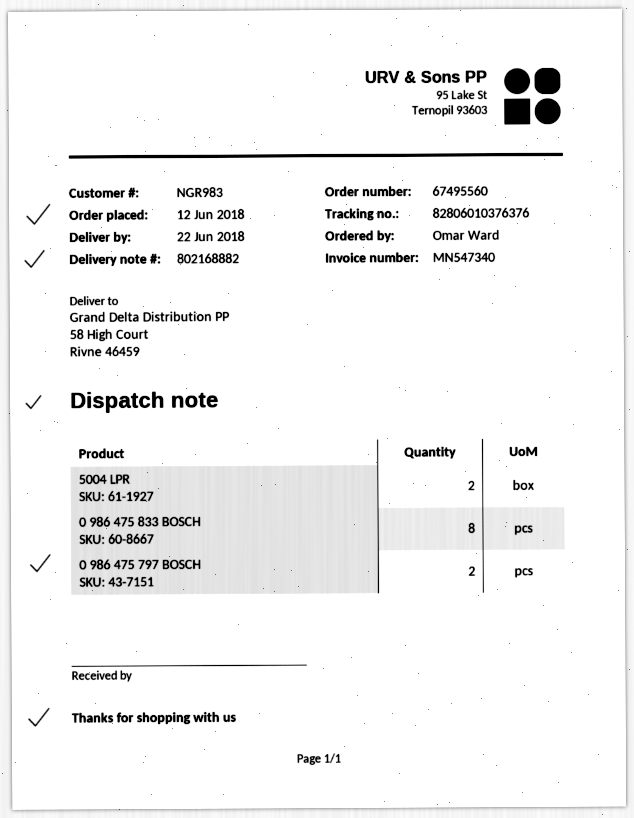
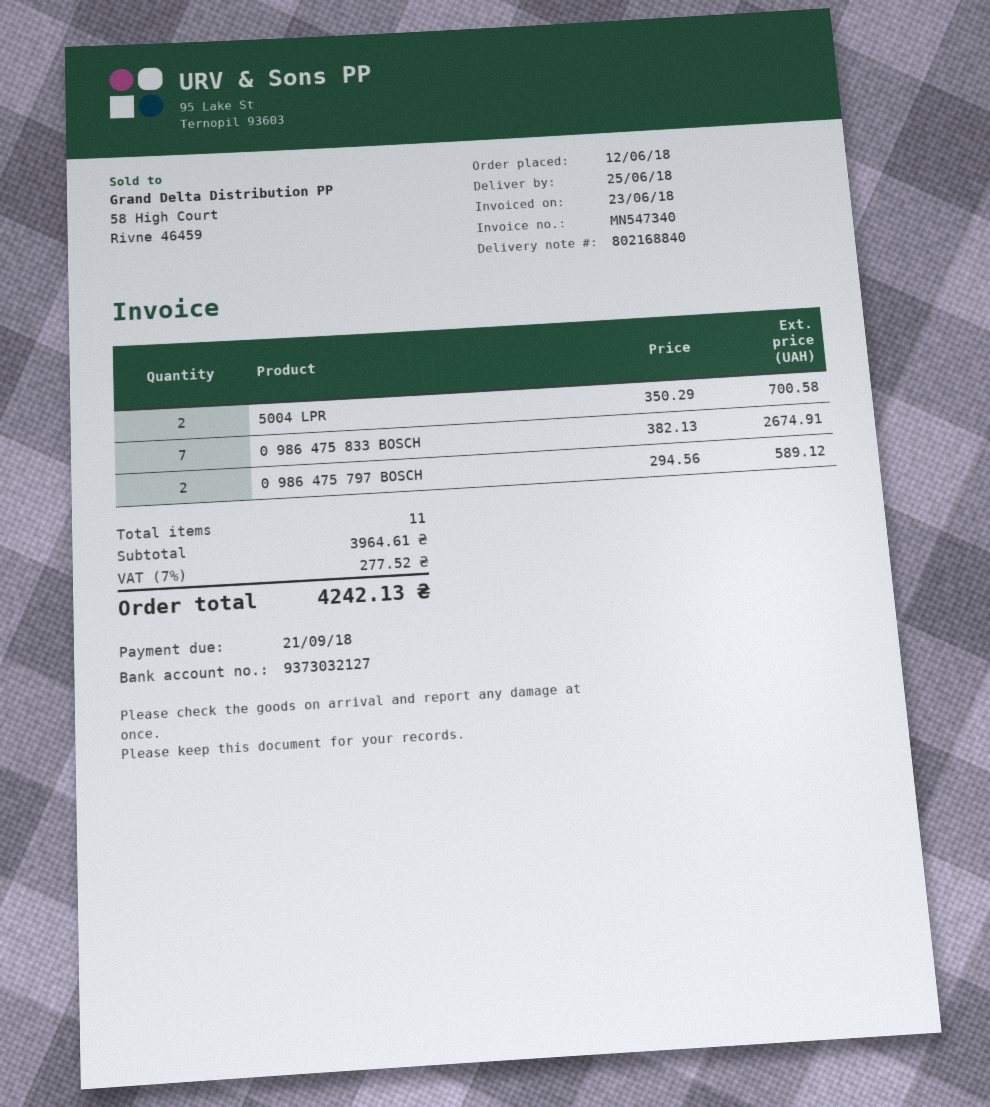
delivery note number: 802168882 -> 802168840
delivery date: 2018-06-22 -> 2018-06-25
0 986 475 833 BOSCH: 8 -> 7

